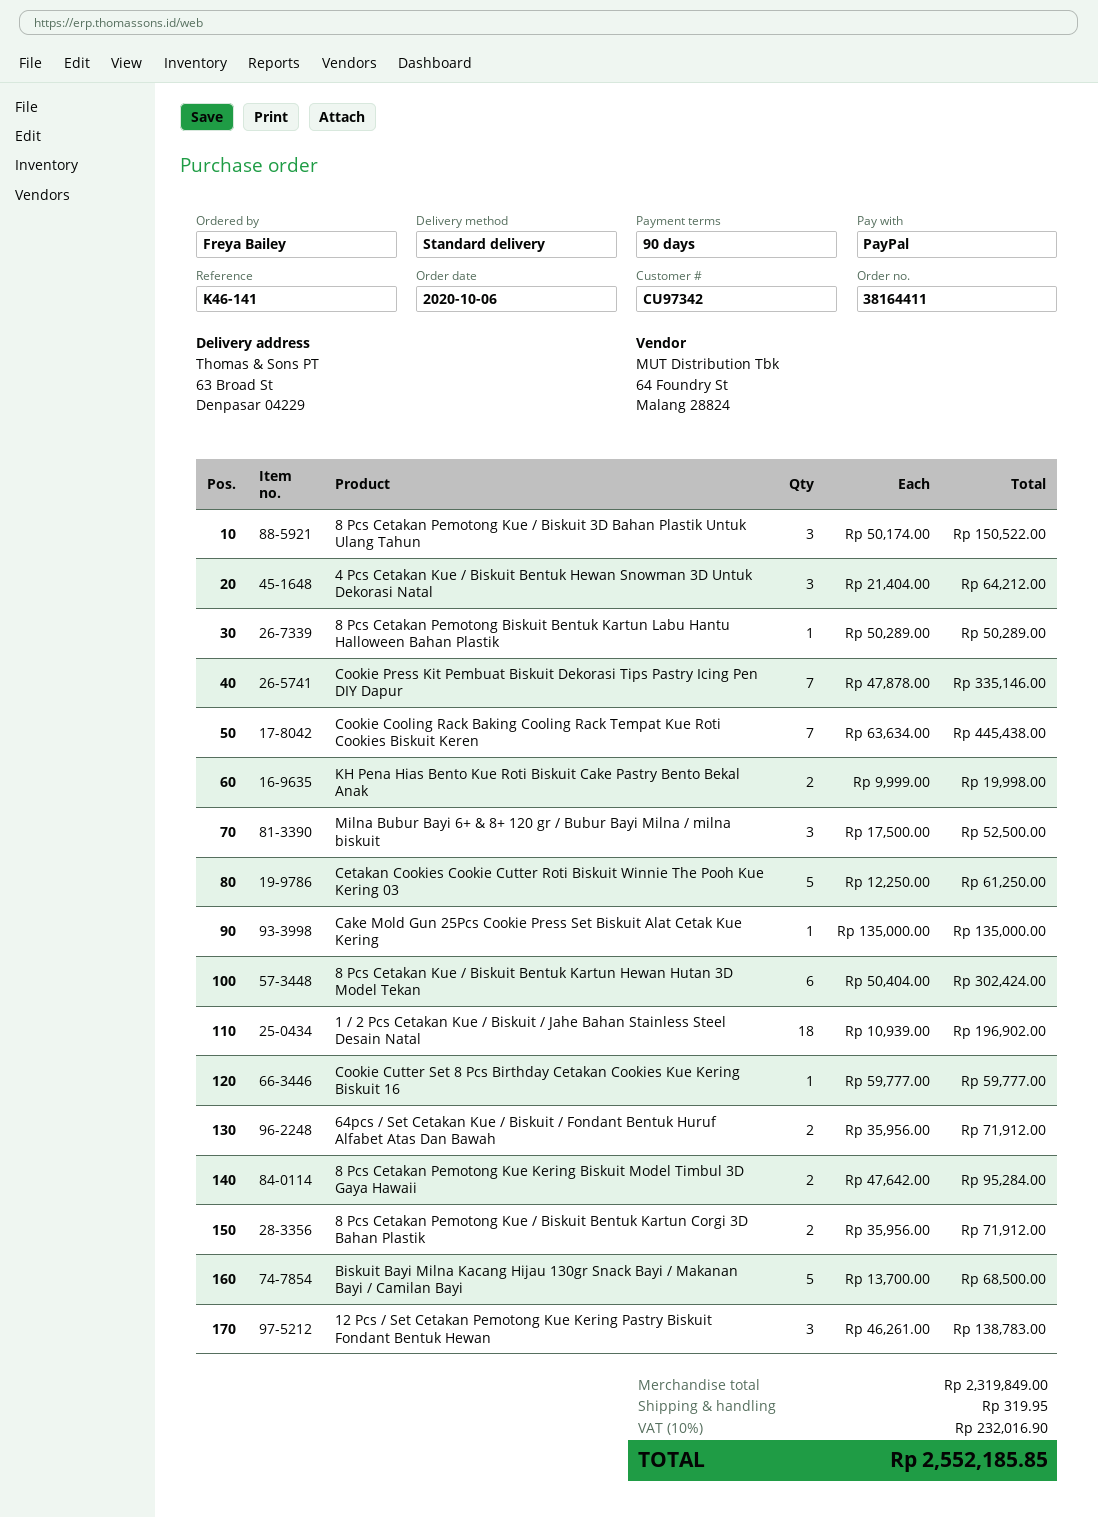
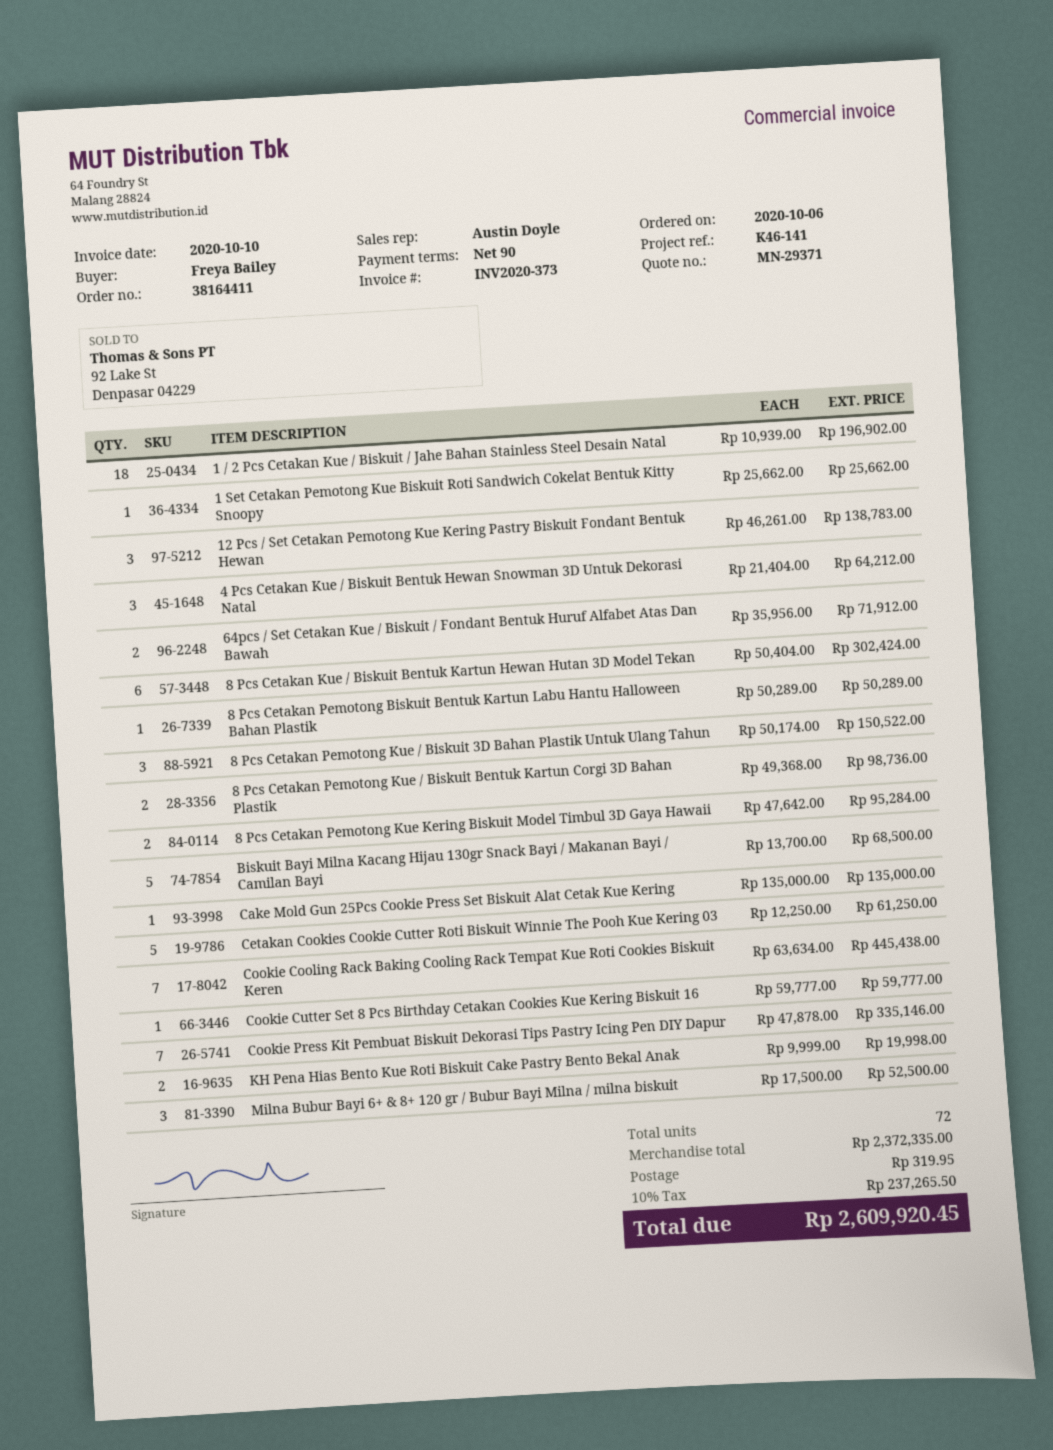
8 Pcs Cetakan Pemotong Kue / Biskuit Bentuk Kartun Corgi 3D Bahan Plastik: 2 x 35956.00 = 71912.00 -> 2 x 49368.00 = 98736.00
1 Set Cetakan Pemotong Kue Biskuit Roti Sandwich Cokelat Bentuk Kitty Snoopy: none -> 1 x 25662.00 = 25662.00
subtotal: 2319849.00 -> 2372335.00
tax: 10% = 232016.90 -> 10% = 237265.50
total: 2552185.85 -> 2609920.45

